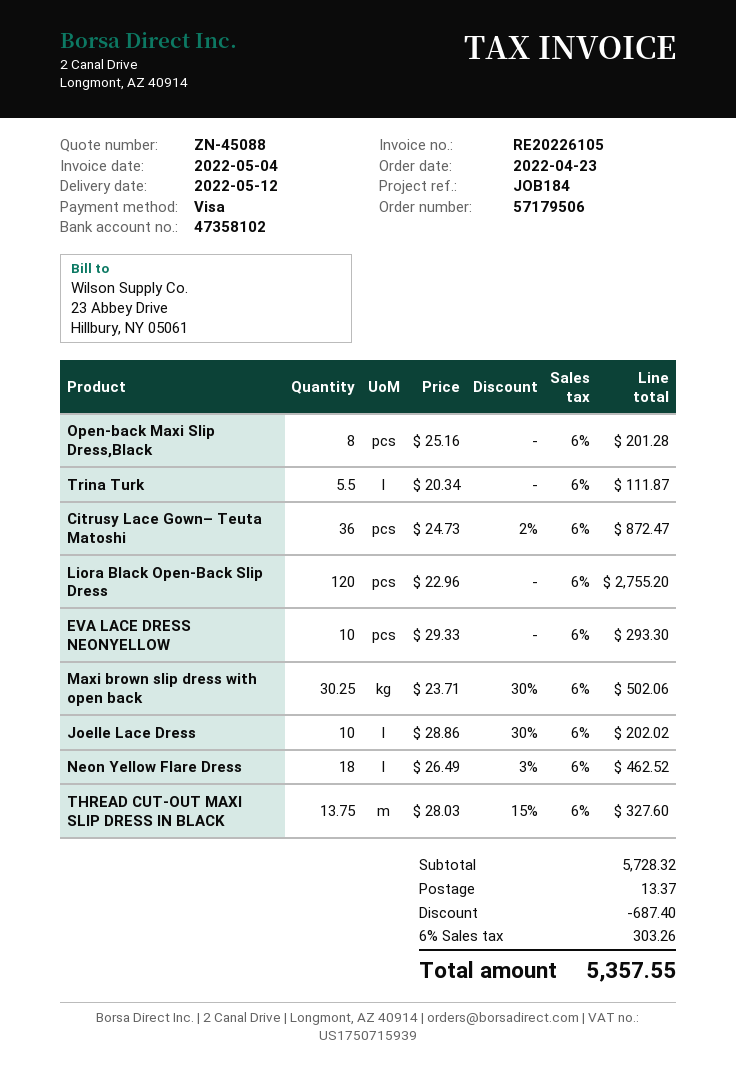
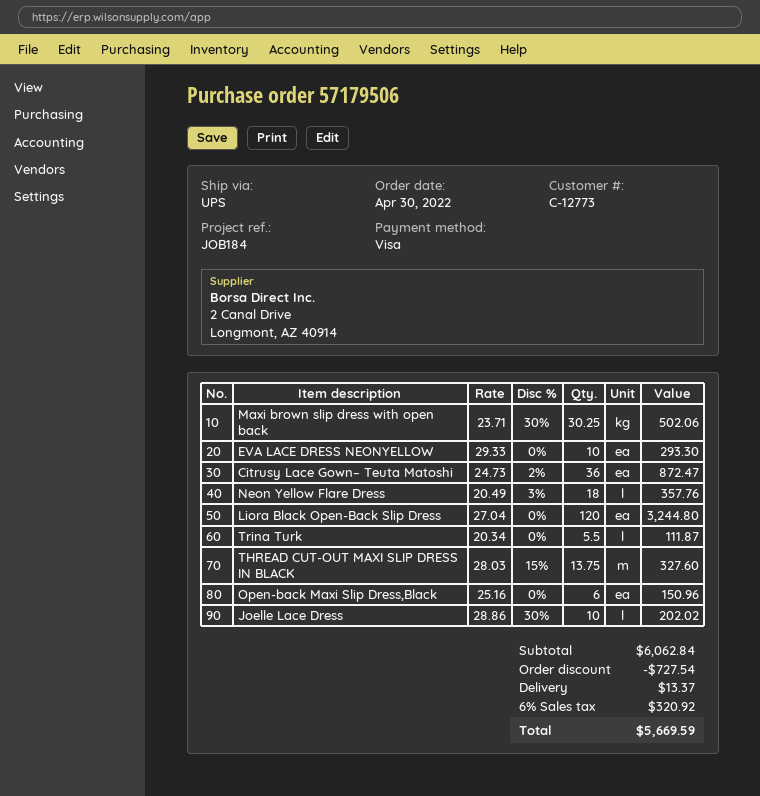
order date: 2022-04-23 -> 2022-04-30
Open-back Maxi Slip Dress,Black: 8 x 25.16 = 201.28 -> 6 x 25.16 = 150.96
Liora Black Open-Back Slip Dress: 120 x 22.96 = 2755.20 -> 120 x 27.04 = 3244.80
Neon Yellow Flare Dress: 18 x 26.49 - 3% = 462.52 -> 18 x 20.49 - 3% = 357.76
subtotal: 5728.32 -> 6062.84
discount: 687.40 -> 727.54
tax: 6% = 303.26 -> 6% = 320.92
total: 5357.55 -> 5669.59

